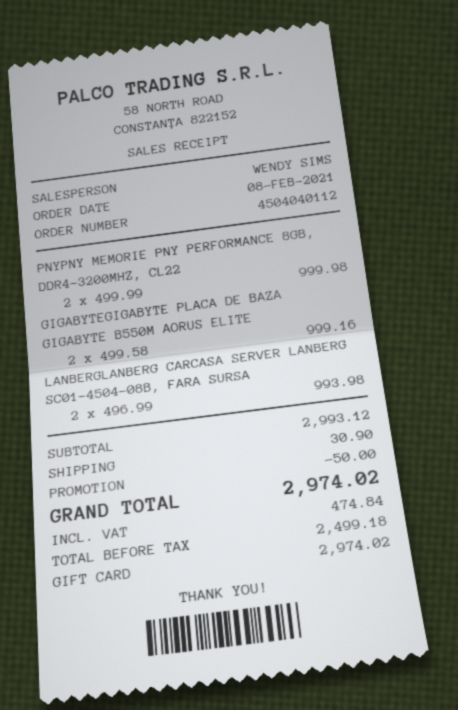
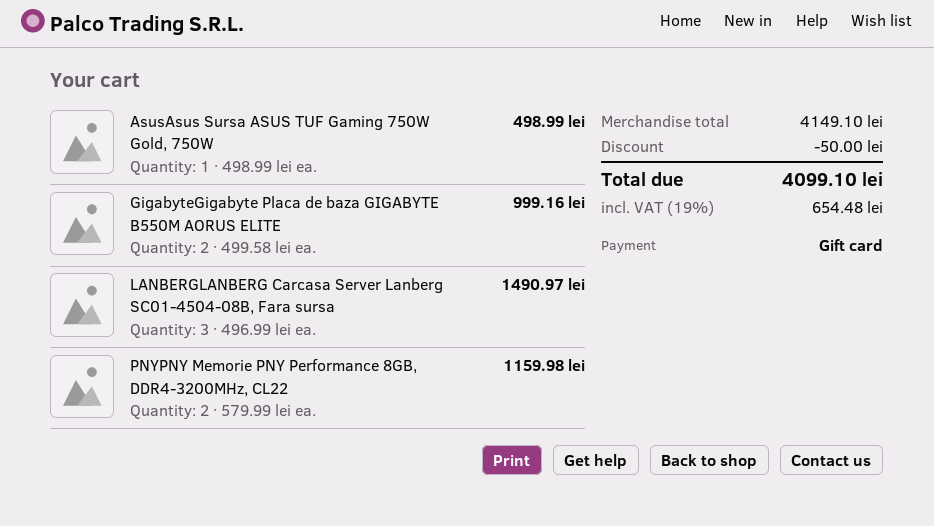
PNYPNY MEMORIE PNY PERFORMANCE 8GB, DDR4-3200MHZ, CL22: 2 x 499.99 = 999.98 -> 2 x 579.99 = 1159.98
LANBERGLANBERG CARCASA SERVER LANBERG SC01-4504-08B, FARA SURSA: 2 x 496.99 = 993.98 -> 3 x 496.99 = 1490.97
AsusAsus Sursa ASUS TUF Gaming 750W Gold, 750W: none -> 1 x 498.99 = 498.99
subtotal: 2993.12 -> 4149.10
shipping: 30.90 -> none
tax: 474.84 -> 654.48
total: 2974.02 -> 4099.10

